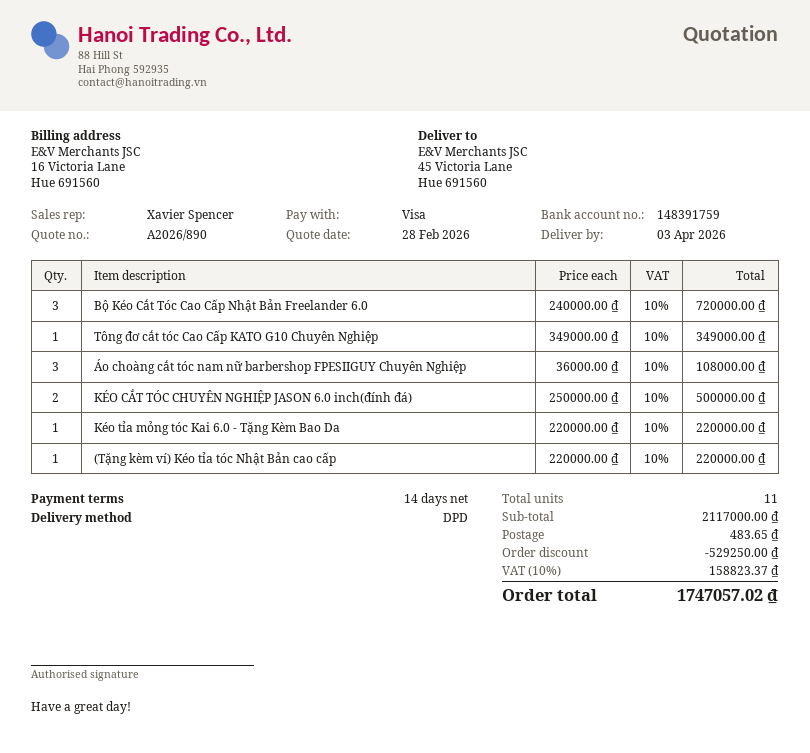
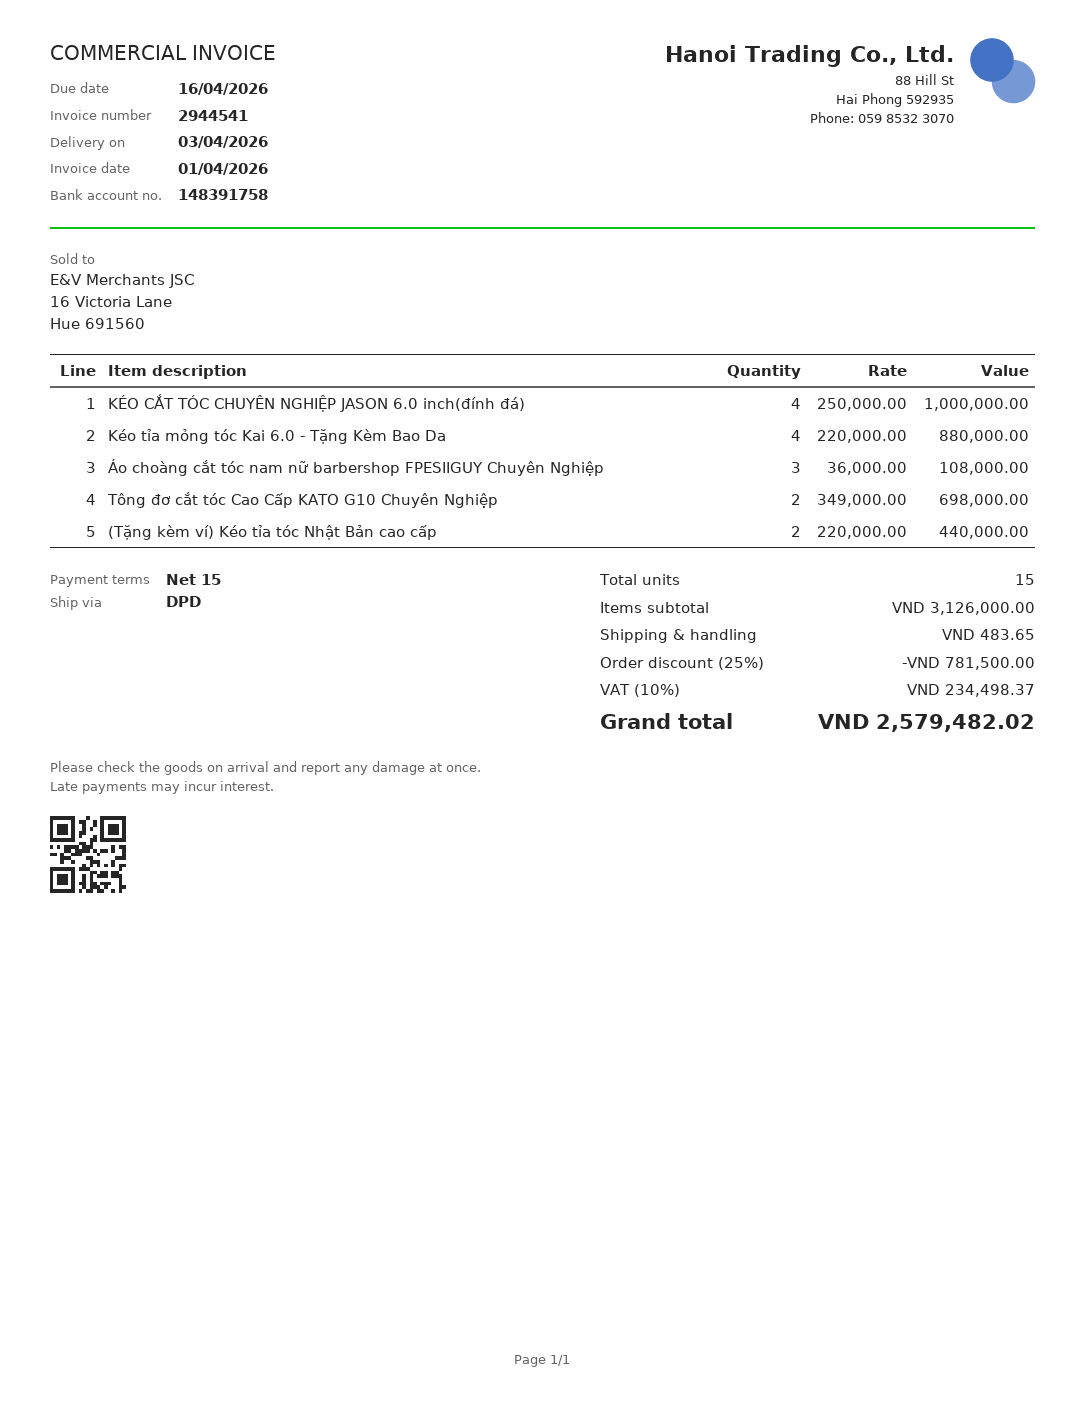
payment terms: 14 days -> 15 days
bank account: 148391759 -> 148391758
Bộ Kéo Cắt Tóc Cao Cấp Nhật Bản Freelander 6.0: 3 x 240000.00 = 720000.00 -> none
Tông đơ cắt tóc Cao Cấp KATO G10 Chuyên Nghiệp: 1 x 349000.00 = 349000.00 -> 2 x 349000.00 = 698000.00
KÉO CẮT TÓC CHUYÊN NGHIỆP JASON 6.0 inch(đính đá): 2 x 250000.00 = 500000.00 -> 4 x 250000.00 = 1000000.00
Kéo tỉa mỏng tóc Kai 6.0 - Tặng Kèm Bao Da: 1 x 220000.00 = 220000.00 -> 4 x 220000.00 = 880000.00
(Tặng kèm ví) Kéo tỉa tóc Nhật Bản cao cấp: 1 x 220000.00 = 220000.00 -> 2 x 220000.00 = 440000.00
total quantity: 11 -> 15
subtotal: 2117000.00 -> 3126000.00
discount: 529250.00 -> 781500.00
tax: 10% = 158823.37 -> 10% = 234498.37
total: 1747057.02 -> 2579482.02

